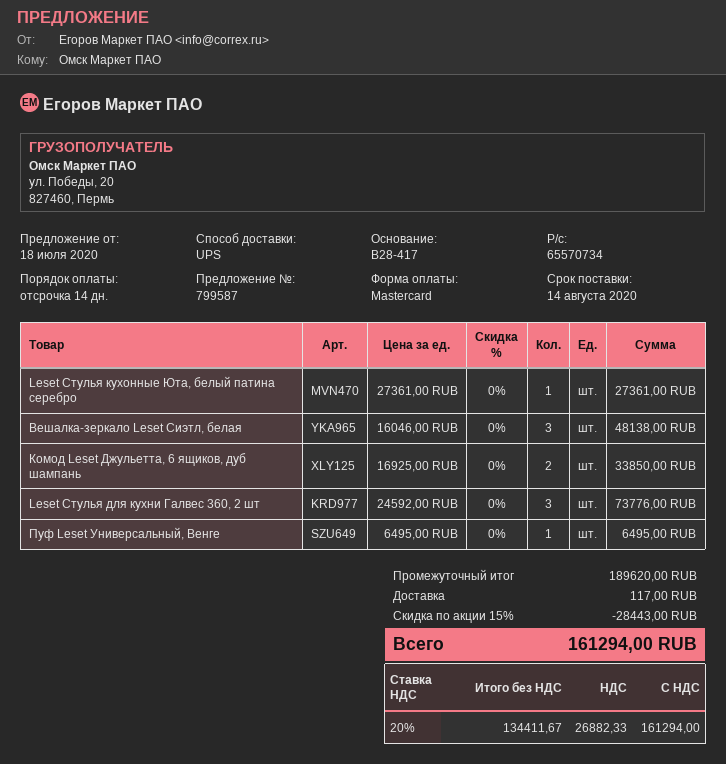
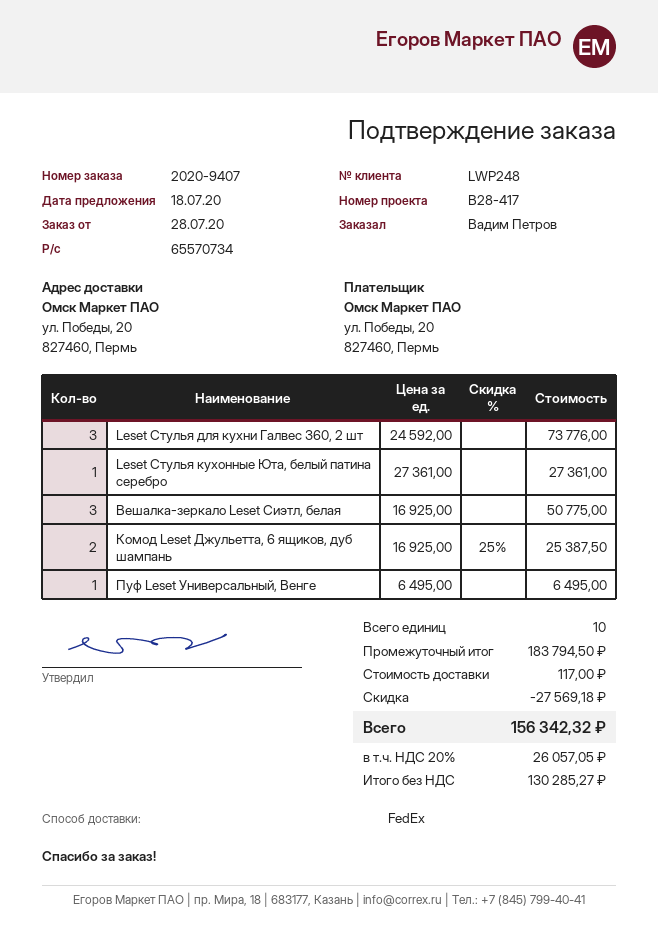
shipping method: UPS -> FedEx
Вешалка-зеркало Leset Сиэтл, белая: 3 x 16046.00 = 48138.00 -> 3 x 16925.00 = 50775.00
Комод Leset Джульетта, 6 ящиков, дуб шампань: 2 x 16925.00 = 33850.00 -> 2 x 16925.00 - 25% = 25387.50
subtotal: 189620.00 -> 183794.50
discount: 28443.00 -> 27569.18
net: 134411.67 -> 130285.27
tax: 20% = 26882.33 -> 20% = 26057.05
total: 161294.00 -> 156342.32

